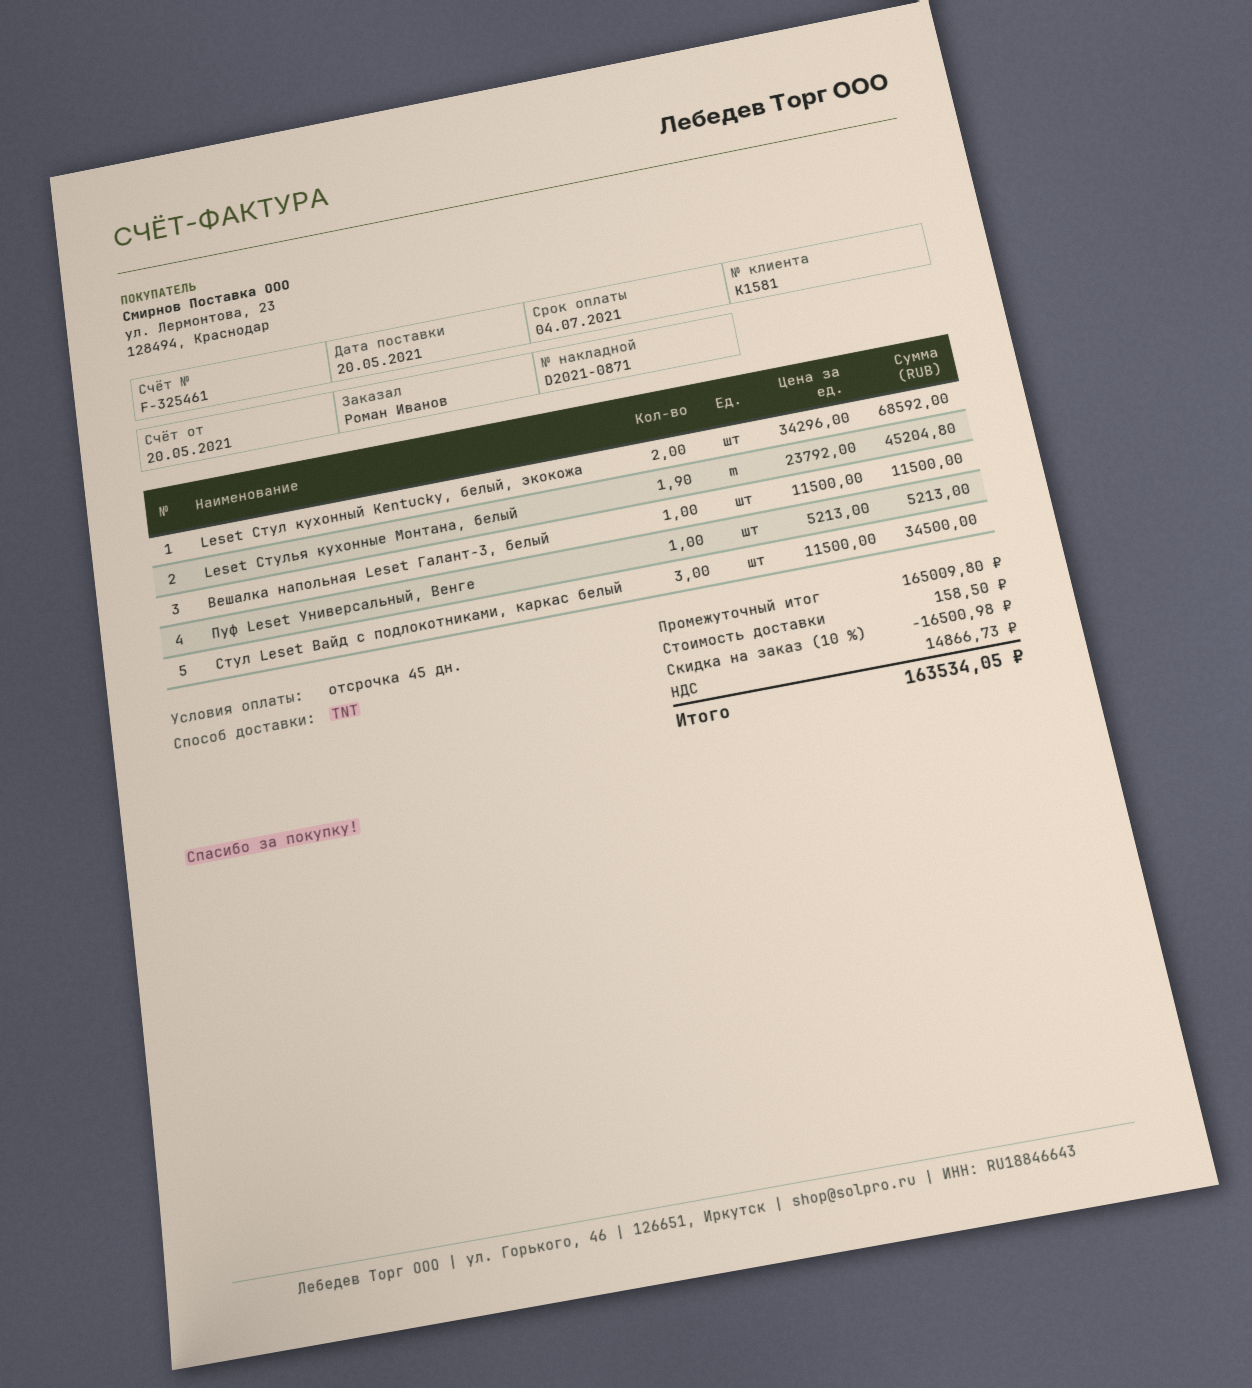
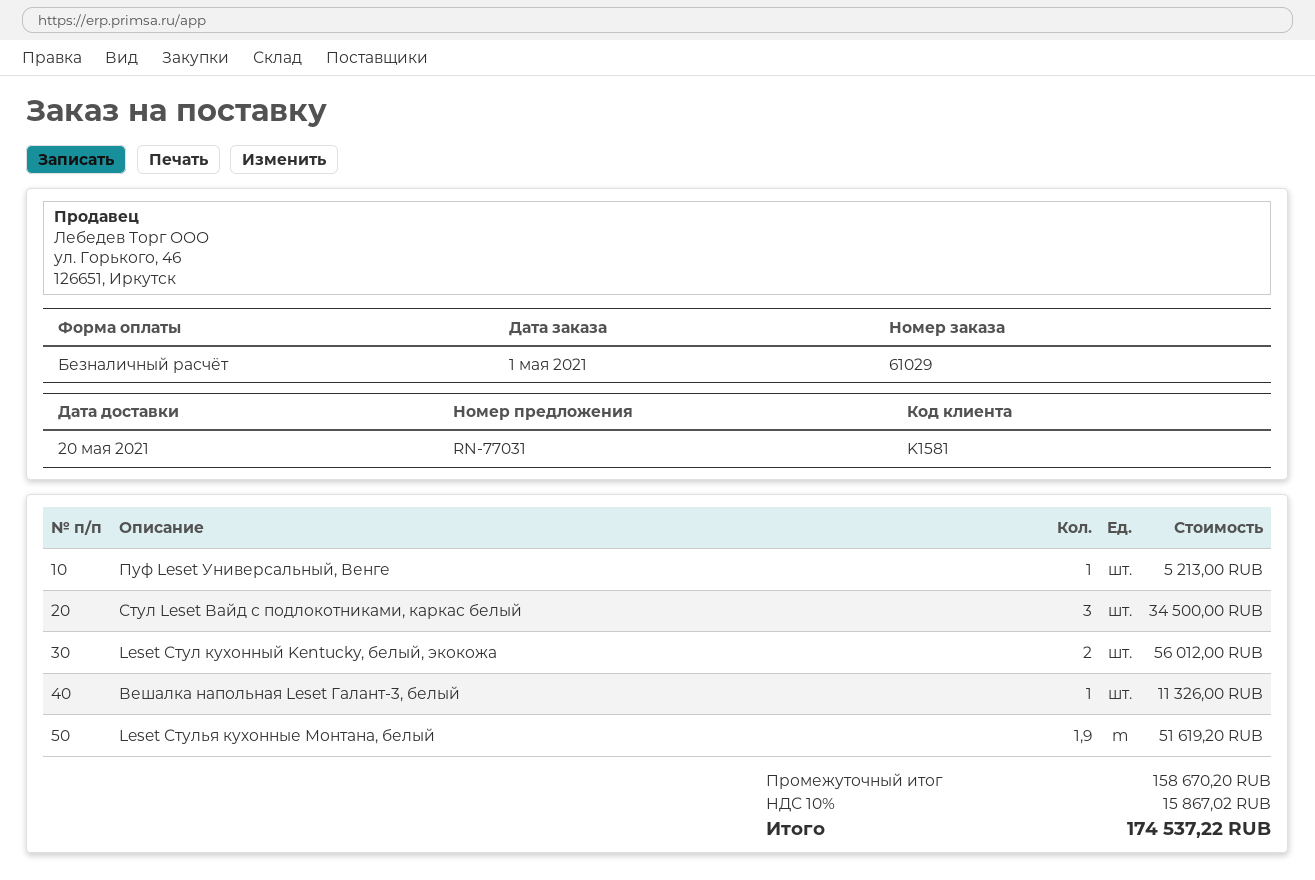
Leset Стул кухонный Kentucky, белый, экокожа: 2 for 68592.00 -> 2 for 56012.00
Leset Стулья кухонные Монтана, белый: 1.9 for 45204.80 -> 1.9 for 51619.20
Вешалка напольная Leset Галант-3, белый: 1 for 11500.00 -> 1 for 11326.00
subtotal: 165009.80 -> 158670.20
discount: 10% = 16500.98 -> none
shipping: 158.50 -> none
tax: 14866.73 -> 15867.02
total: 163534.05 -> 174537.22

